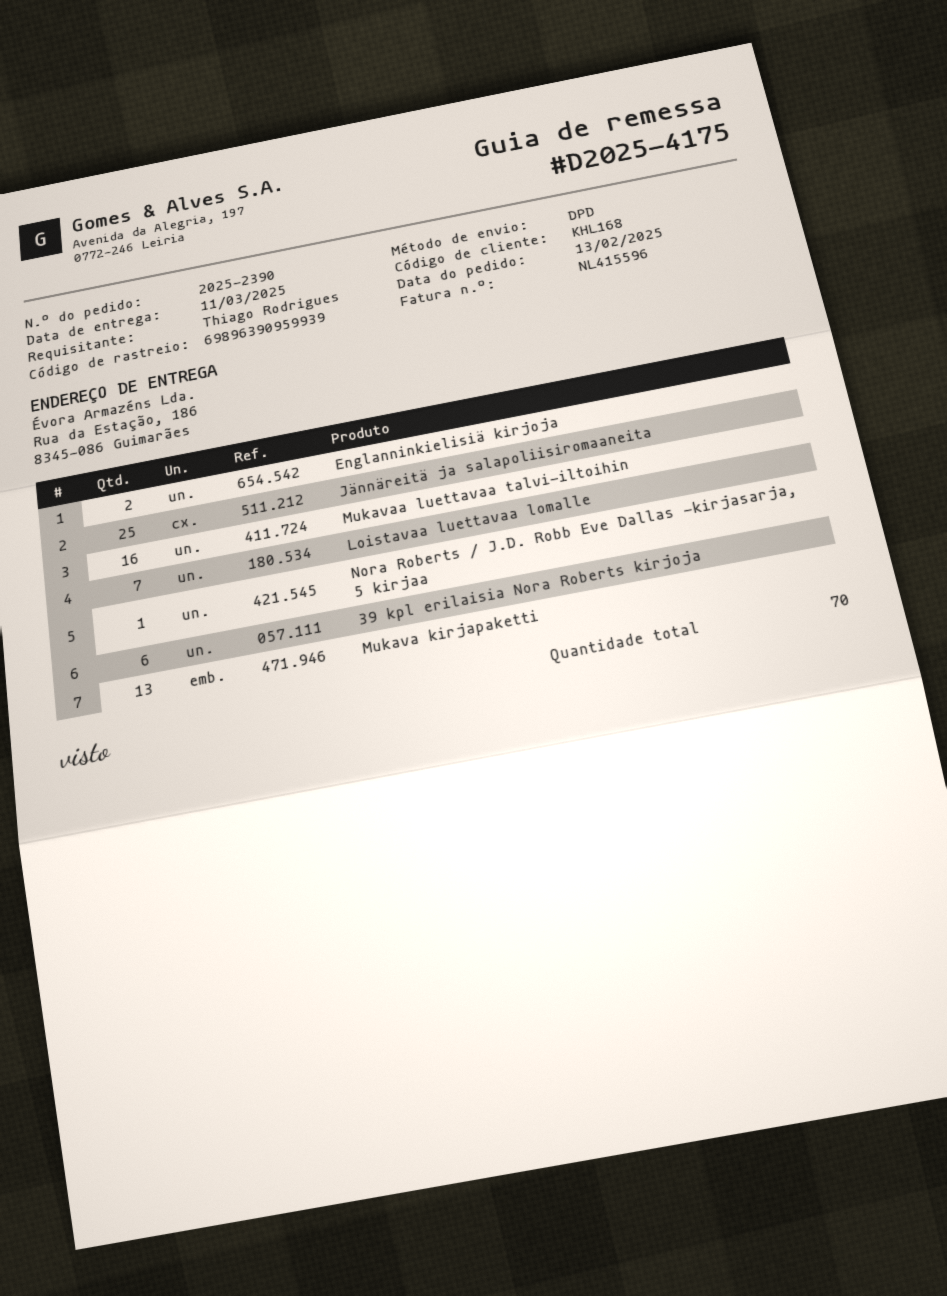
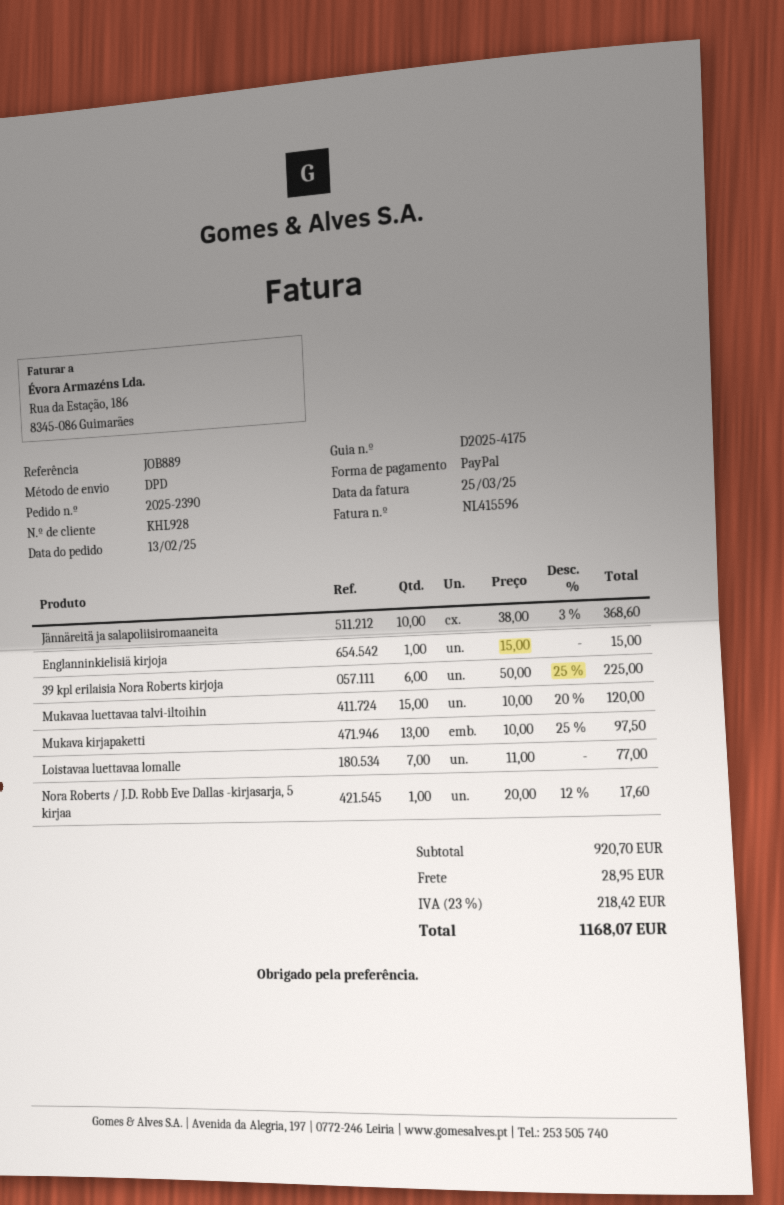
customer number: KHL168 -> KHL928
Englanninkielisiä kirjoja: 2 -> 1
Jännäreitä ja salapoliisiromaaneita: 25 -> 10
Mukavaa luettavaa talvi-iltoihin: 16 -> 15

